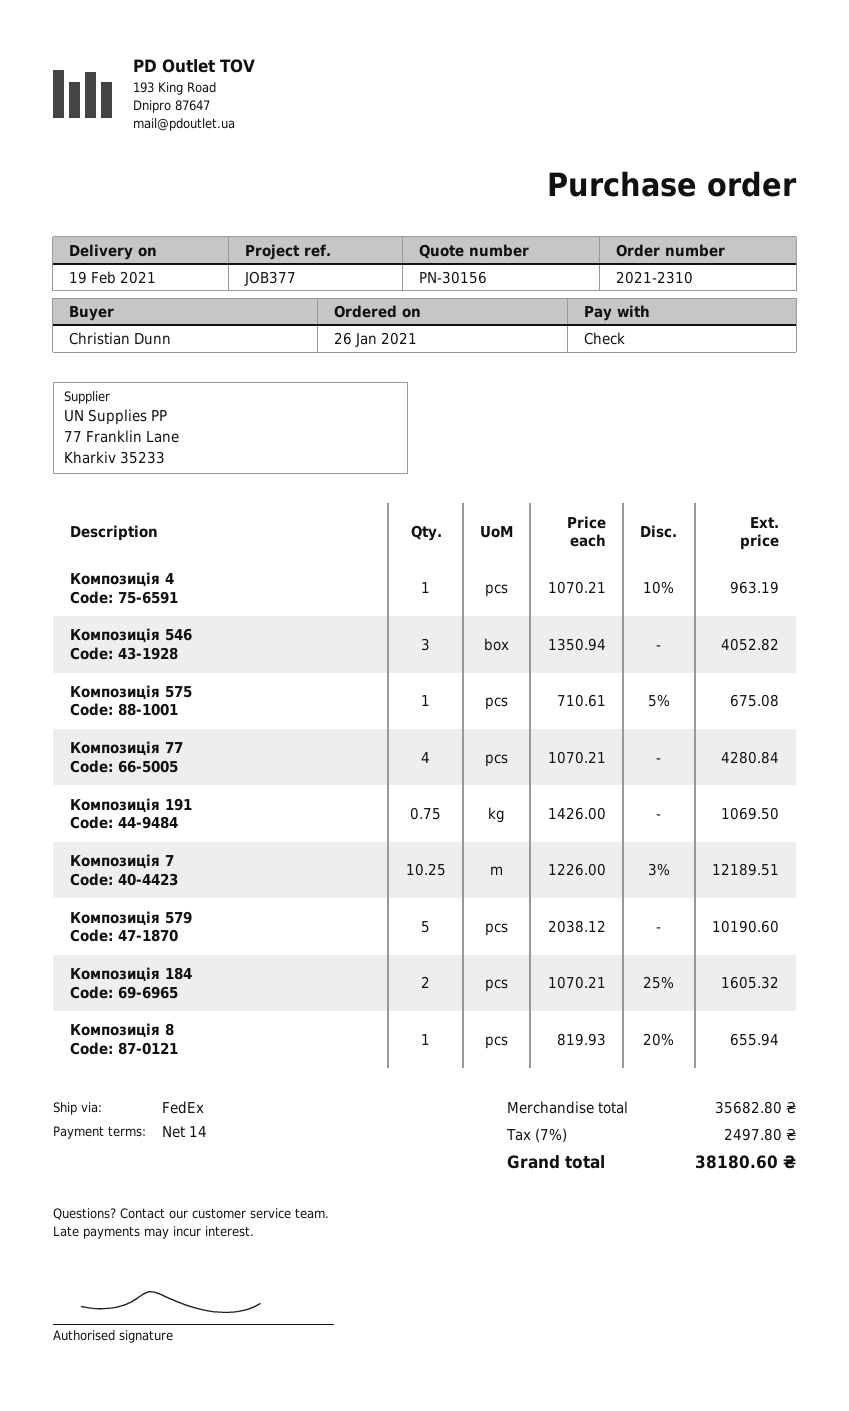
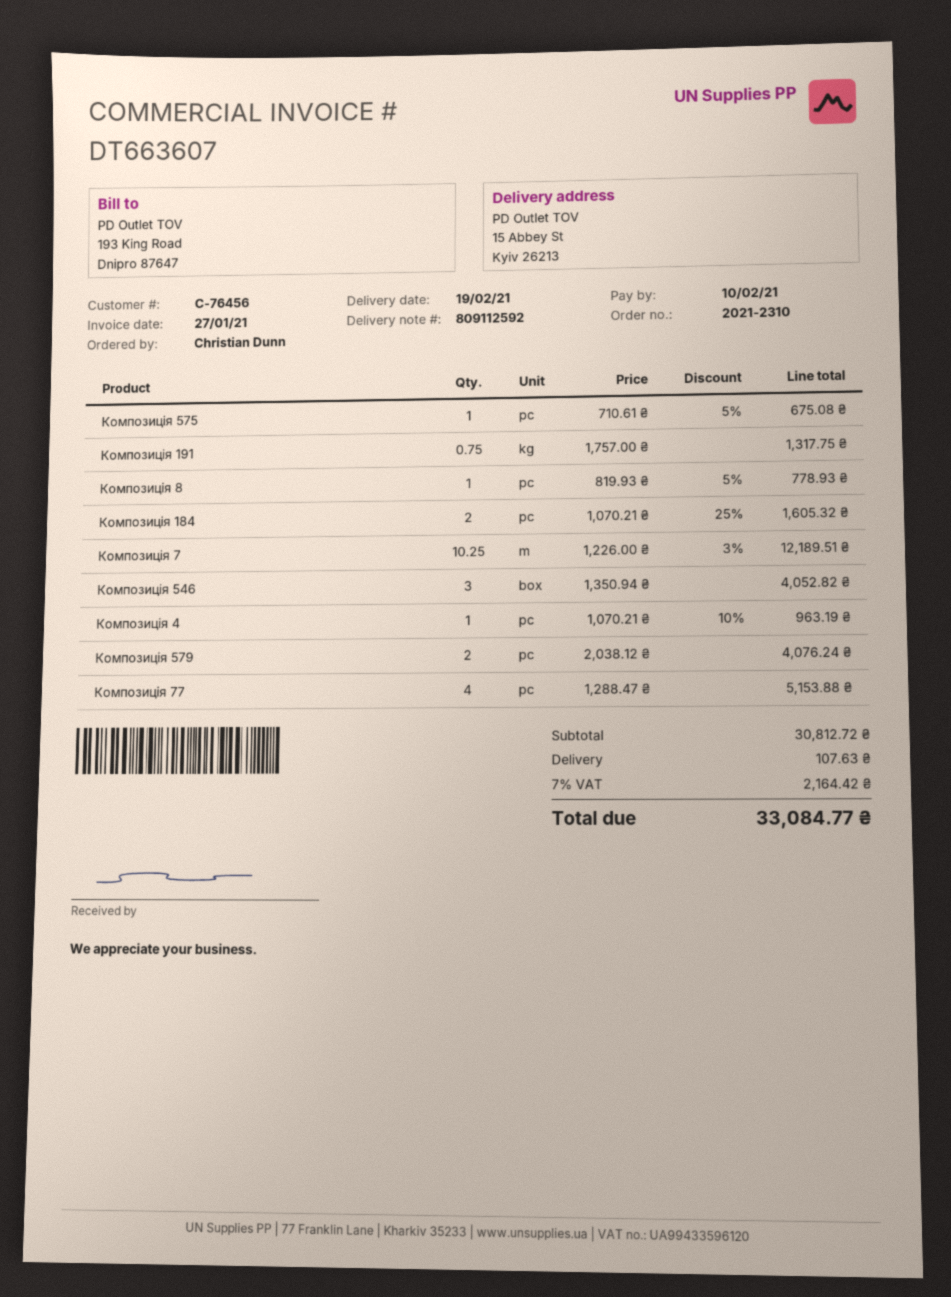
Композиція 77: 4 x 1070.21 = 4280.84 -> 4 x 1288.47 = 5153.88
Композиція 191: 0.75 x 1426.00 = 1069.50 -> 0.75 x 1757.00 = 1317.75
Композиція 579: 5 x 2038.12 = 10190.60 -> 2 x 2038.12 = 4076.24
Композиція 8: 1 x 819.93 - 20% = 655.94 -> 1 x 819.93 - 5% = 778.93
subtotal: 35682.80 -> 30812.72
shipping: none -> 107.63
tax: 7% = 2497.80 -> 7% = 2164.42
total: 38180.60 -> 33084.77

